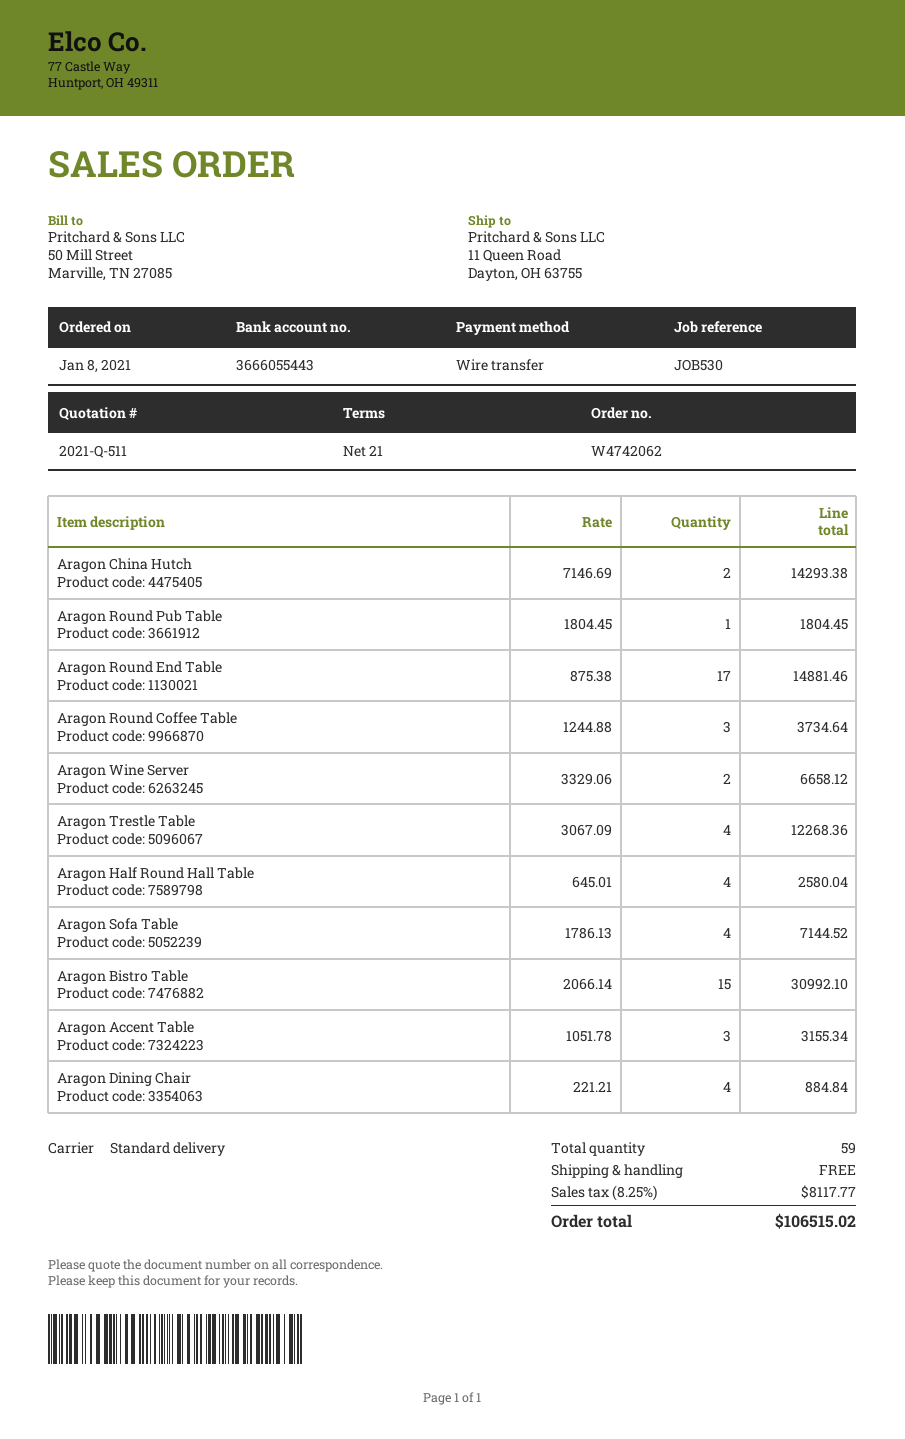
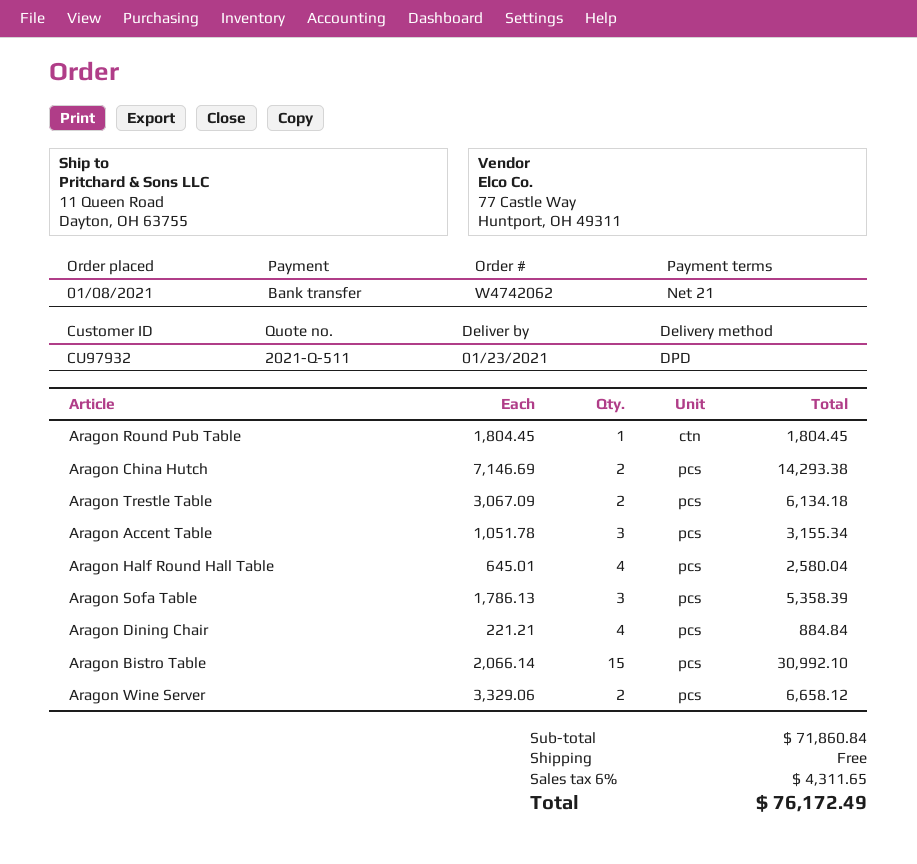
shipping method: standard -> DPD
Aragon Round End Table: 17 x 875.38 = 14881.46 -> none
Aragon Round Coffee Table: 3 x 1244.88 = 3734.64 -> none
Aragon Trestle Table: 4 x 3067.09 = 12268.36 -> 2 x 3067.09 = 6134.18
Aragon Sofa Table: 4 x 1786.13 = 7144.52 -> 3 x 1786.13 = 5358.39
tax: 8.25% = 8117.77 -> 6% = 4311.65
total: 106515.02 -> 76172.49

